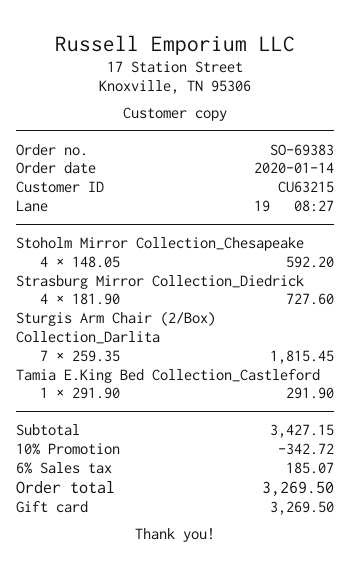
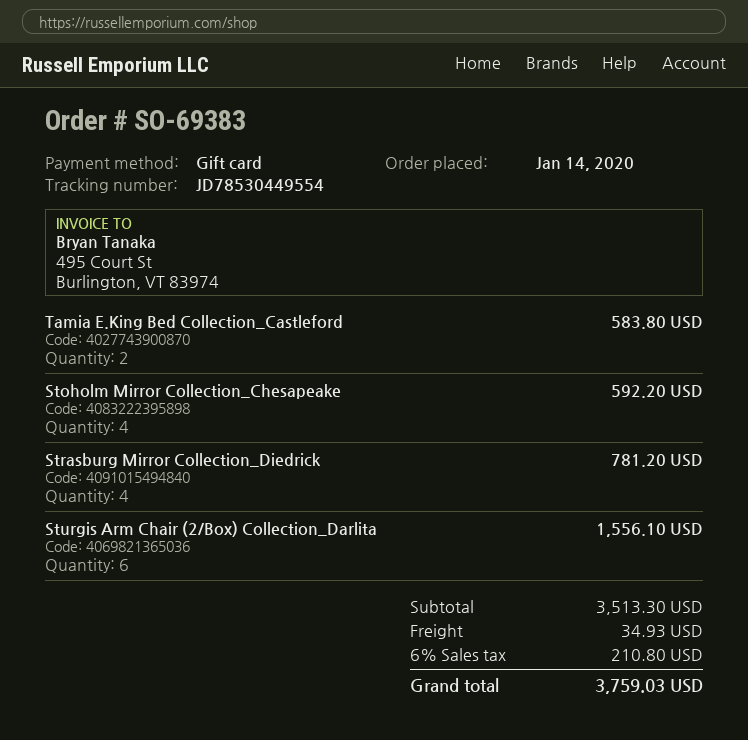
Strasburg Mirror Collection_Diedrick: 4 for 727.60 -> 4 for 781.20
Sturgis Arm Chair (2/Box) Collection_Darlita: 7 for 1815.45 -> 6 for 1556.10
Tamia E.King Bed Collection_Castleford: 1 for 291.90 -> 2 for 583.80
subtotal: 3427.15 -> 3513.30
discount: 10% = 342.72 -> none
shipping: none -> 34.93
tax: 6% = 185.07 -> 6% = 210.80
total: 3269.50 -> 3759.03

